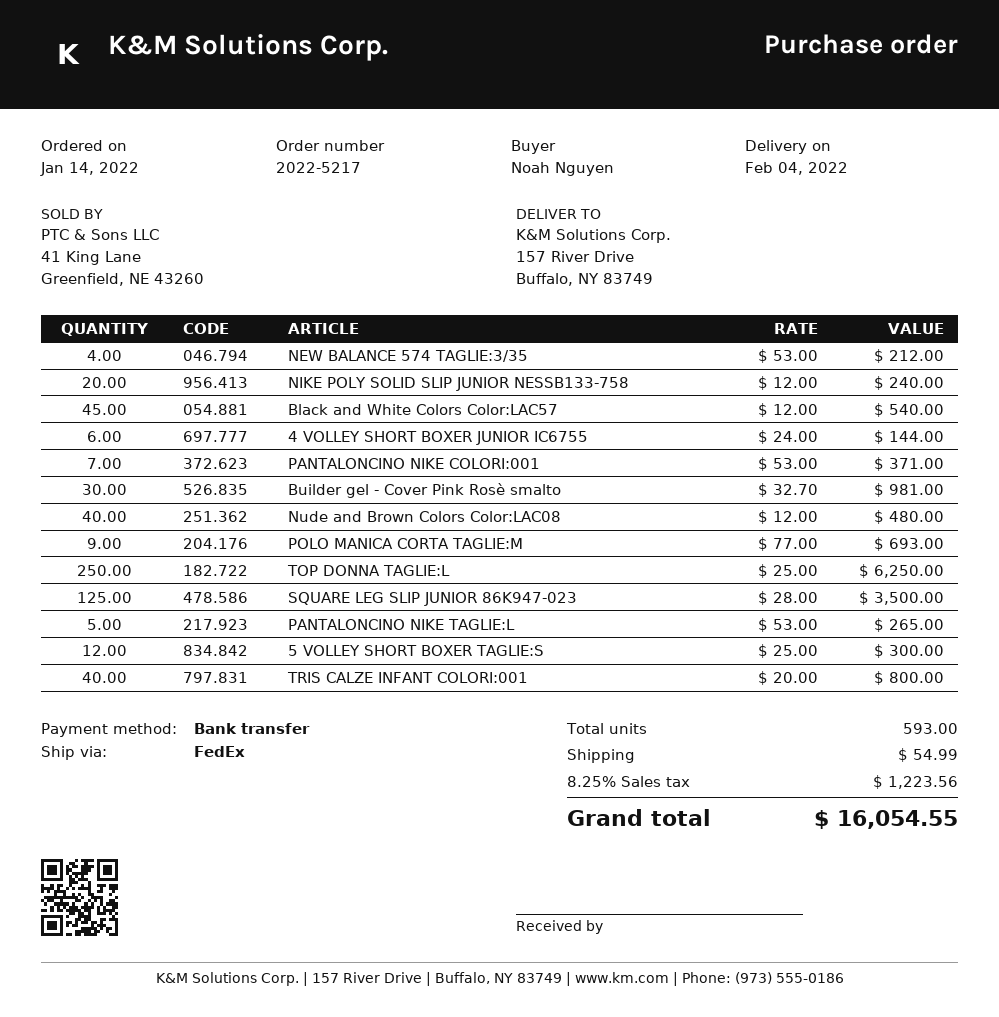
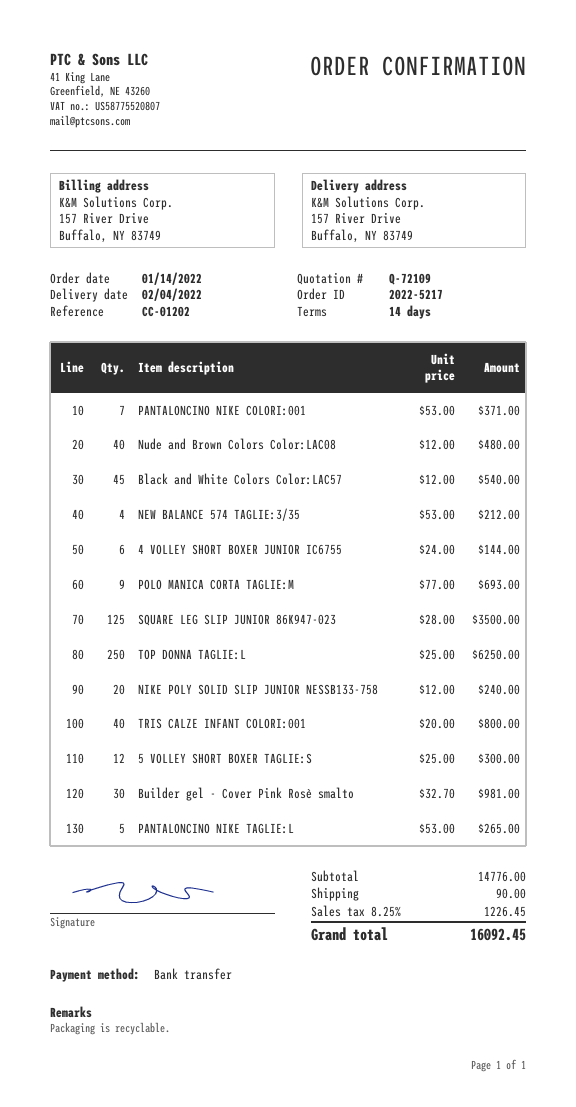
shipping: 54.99 -> 90.00
tax: 8.25% = 1223.56 -> 8.25% = 1226.45
total: 16054.55 -> 16092.45

